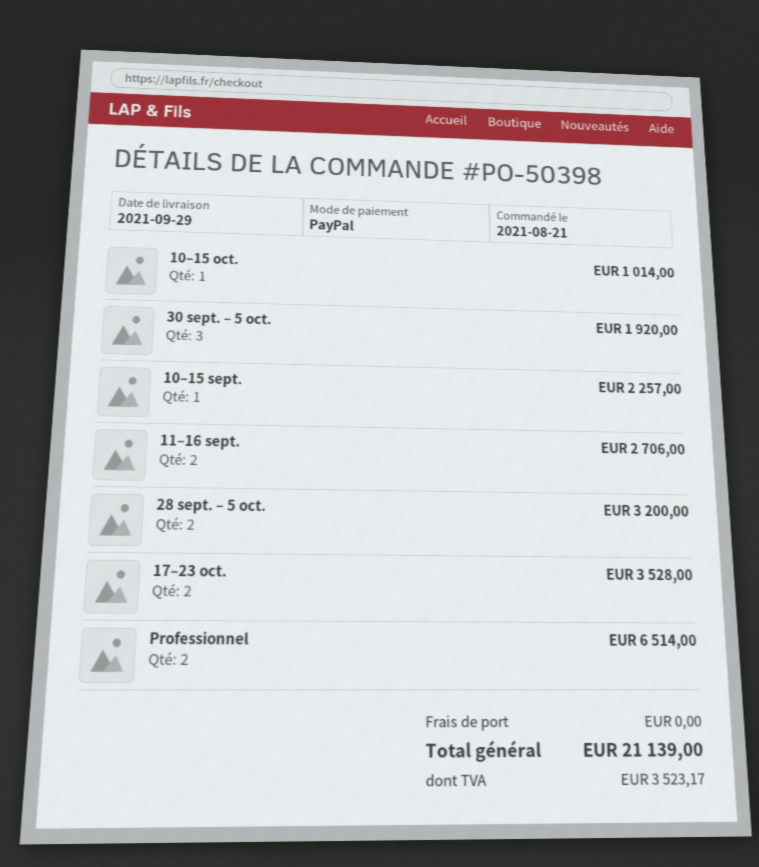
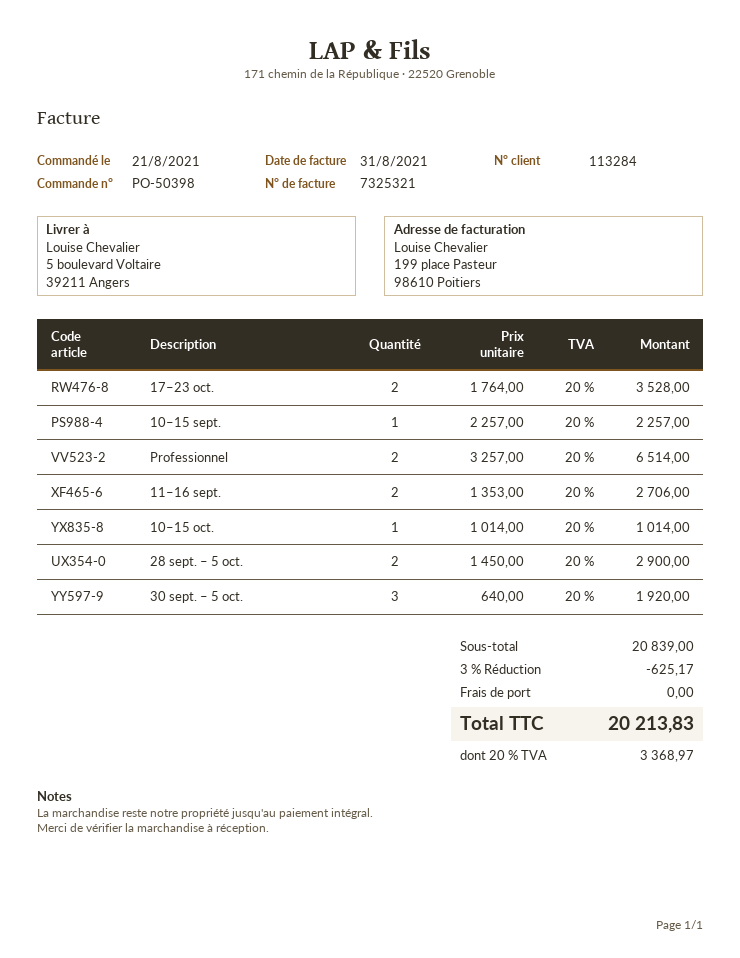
28 sept. – 5 oct.: 2 for 3200.00 -> 2 for 2900.00
discount: none -> 3% = 625.17
tax: 3523.17 -> 3368.97
total: 21139.00 -> 20213.83

